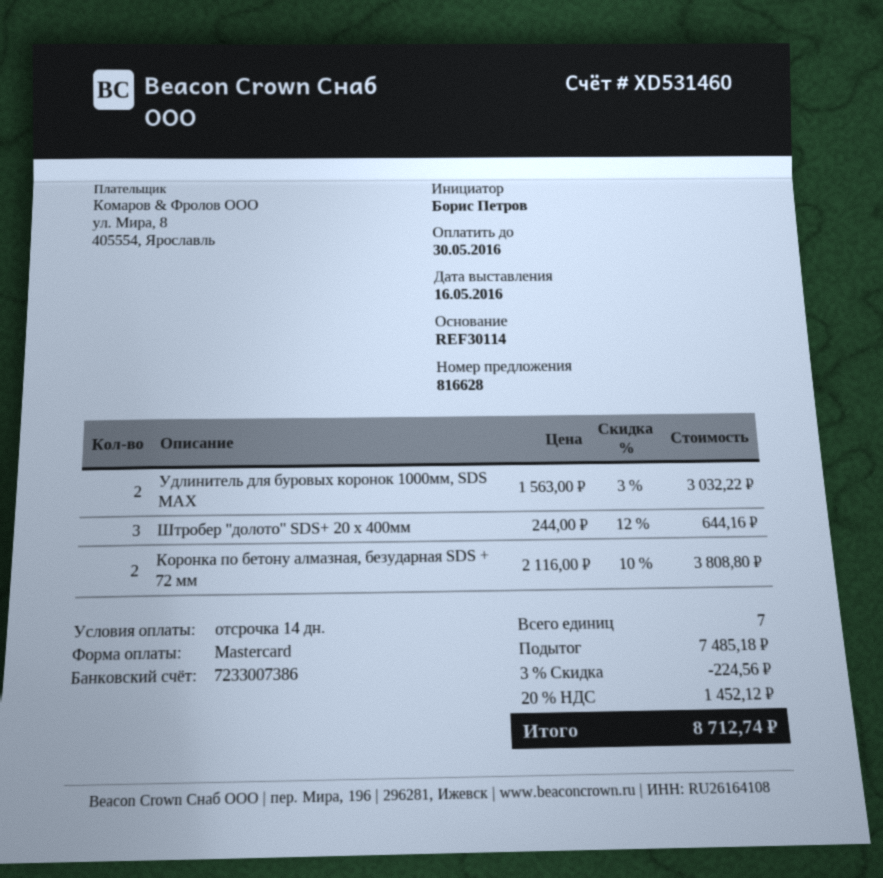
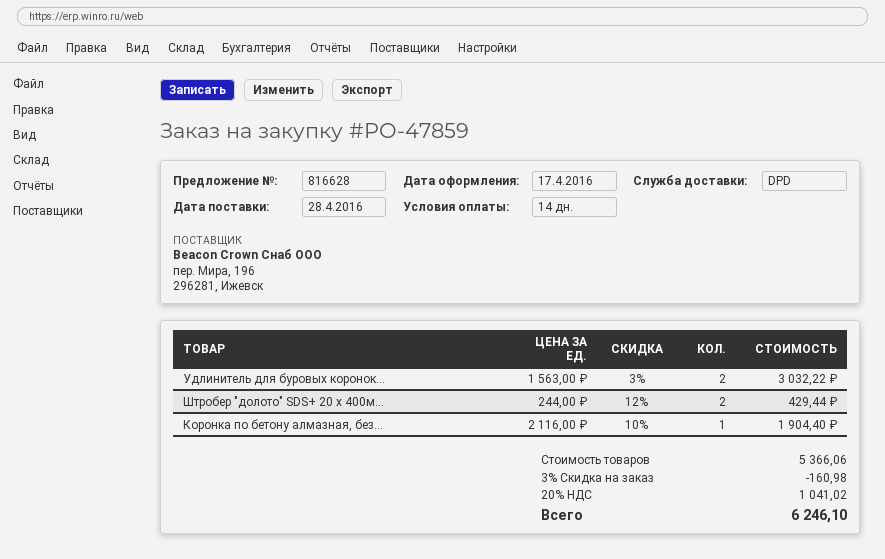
Штробер "долото" SDS+ 20 х 400мм: 3 x 244.00 - 12% = 644.16 -> 2 x 244.00 - 12% = 429.44
Коронка по бетону алмазная, безударная SDS + 72 мм: 2 x 2116.00 - 10% = 3808.80 -> 1 x 2116.00 - 10% = 1904.40
subtotal: 7485.18 -> 5366.06
discount: 3% = 224.56 -> 3% = 160.98
tax: 20% = 1452.12 -> 20% = 1041.02
total: 8712.74 -> 6246.10

